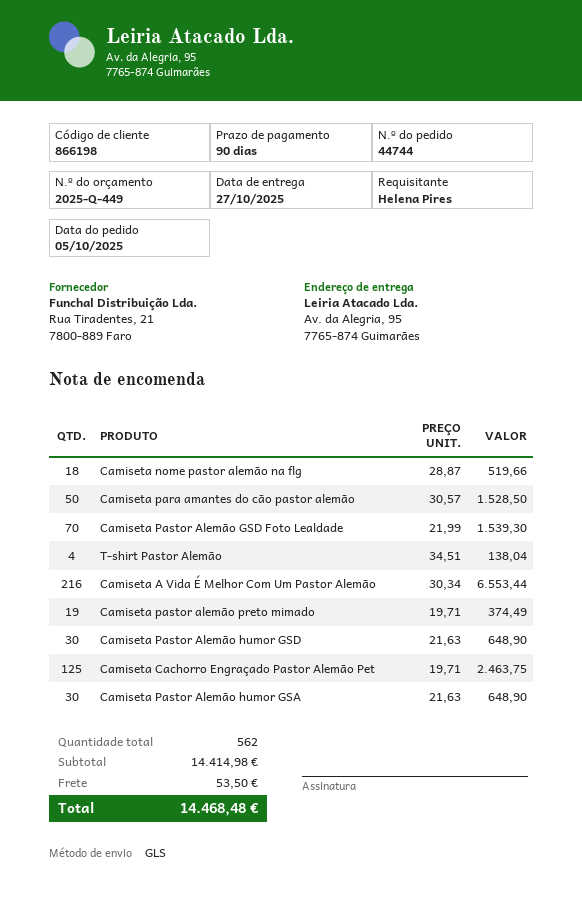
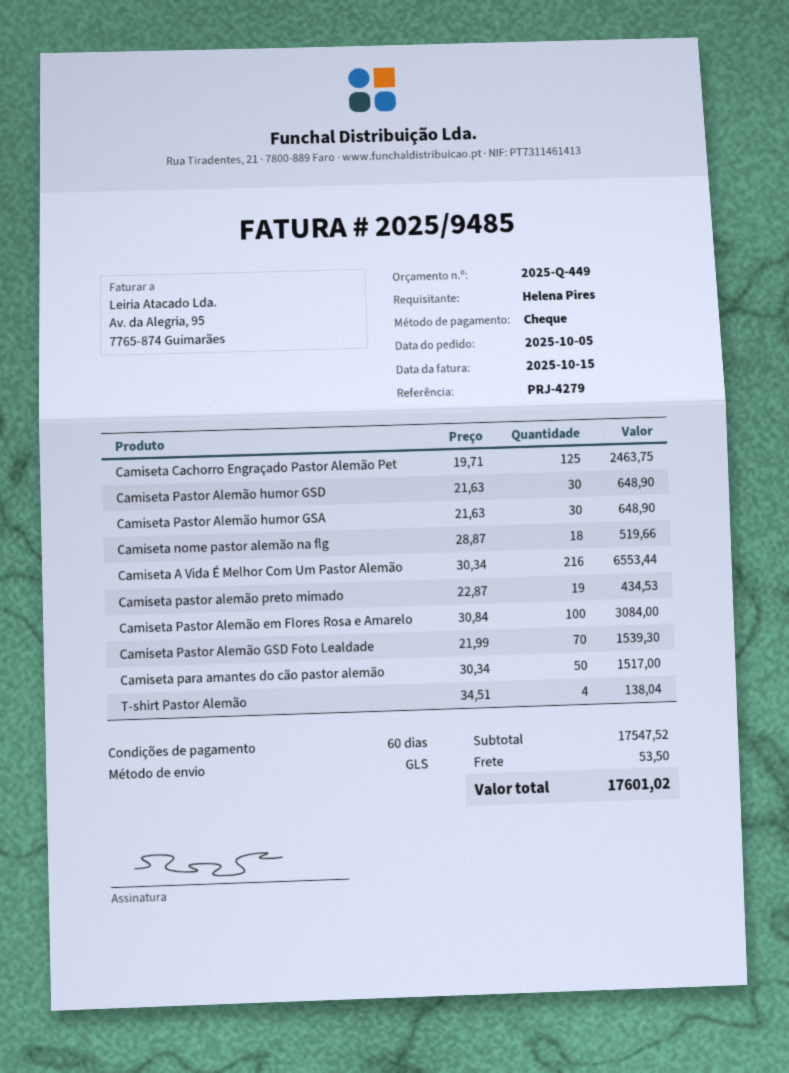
payment terms: 90 days -> 60 days
Camiseta para amantes do cão pastor alemão: 50 x 30.57 = 1528.50 -> 50 x 30.34 = 1517.00
Camiseta pastor alemão preto mimado: 19 x 19.71 = 374.49 -> 19 x 22.87 = 434.53
Camiseta Pastor Alemão em Flores Rosa e Amarelo: none -> 100 x 30.84 = 3084.00
subtotal: 14414.98 -> 17547.52
total: 14468.48 -> 17601.02

